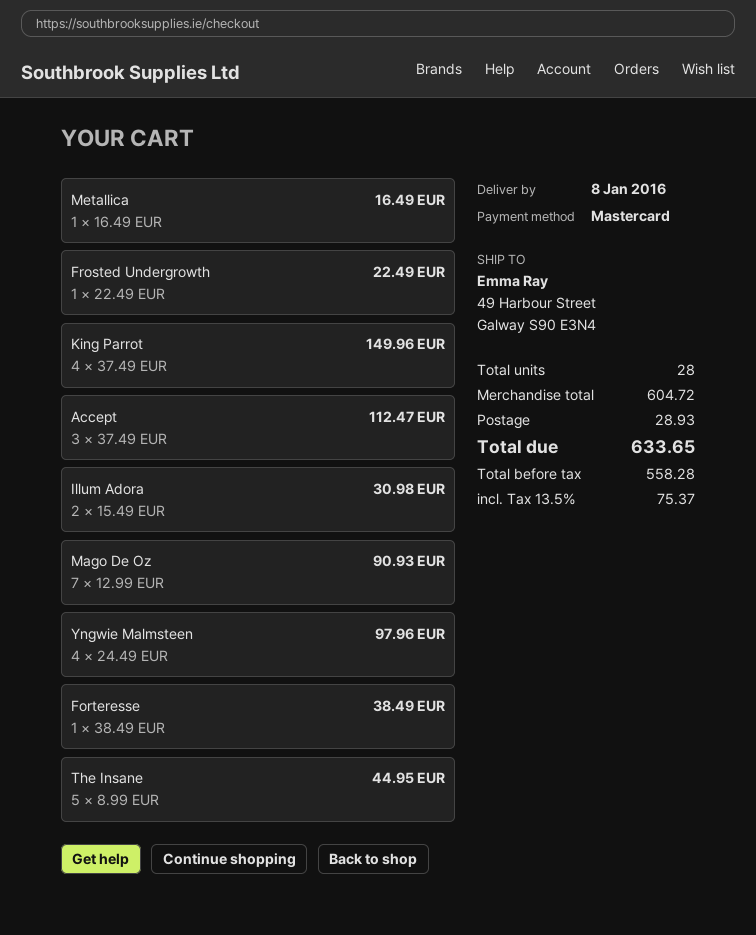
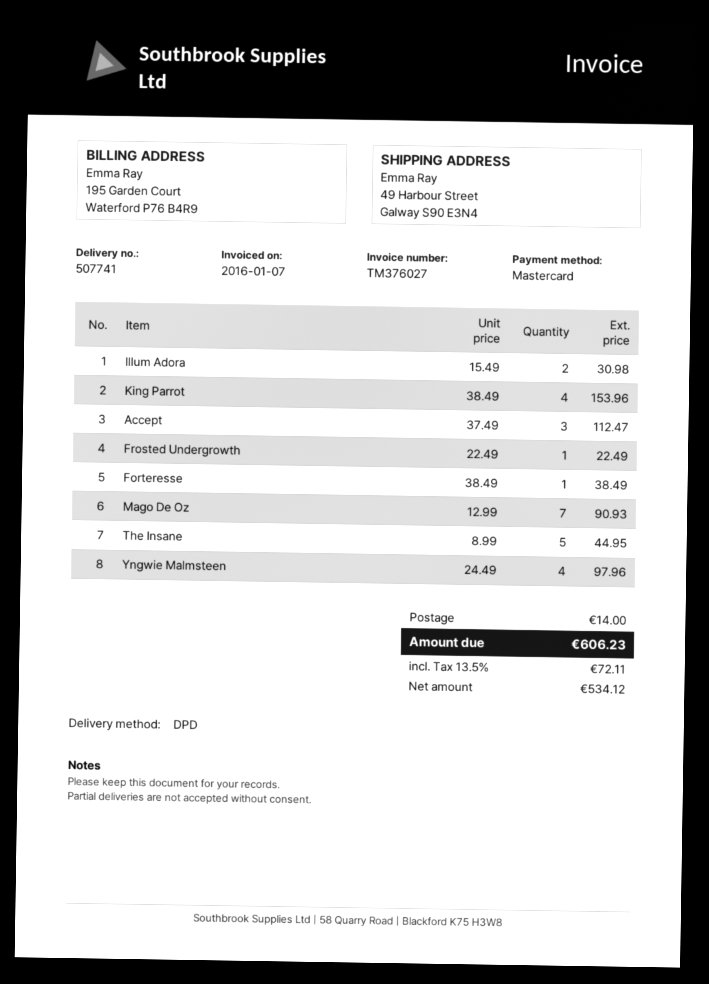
Metallica: 1 x 16.49 = 16.49 -> none
King Parrot: 4 x 37.49 = 149.96 -> 4 x 38.49 = 153.96
shipping: 28.93 -> 14.00
net: 558.28 -> 534.12
tax: 13.5% = 75.37 -> 13.5% = 72.11
total: 633.65 -> 606.23

